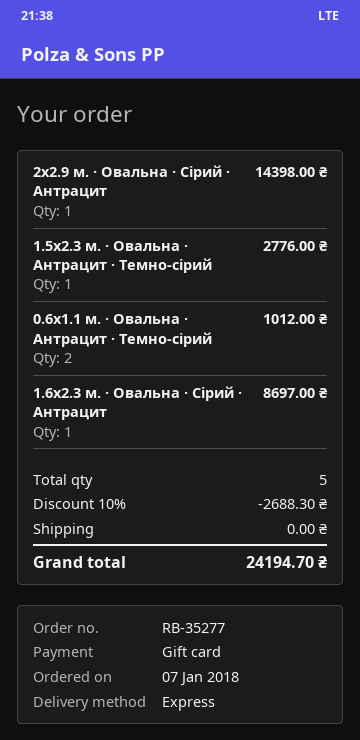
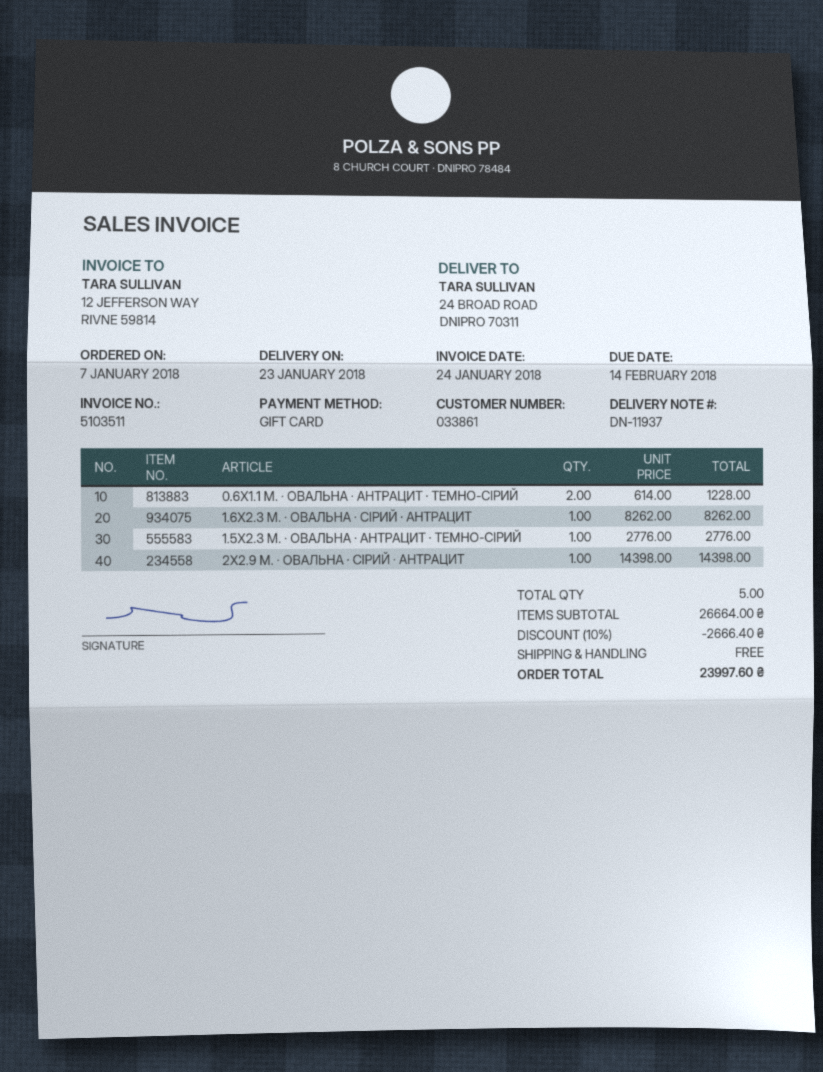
0.6x1.1 м. · Овальна · Антрацит · Темно-сірий: 2 for 1012.00 -> 2 for 1228.00
1.6x2.3 м. · Овальна · Сірий · Антрацит: 1 for 8697.00 -> 1 for 8262.00
discount: 10% = 2688.30 -> 10% = 2666.40
total: 24194.70 -> 23997.60

